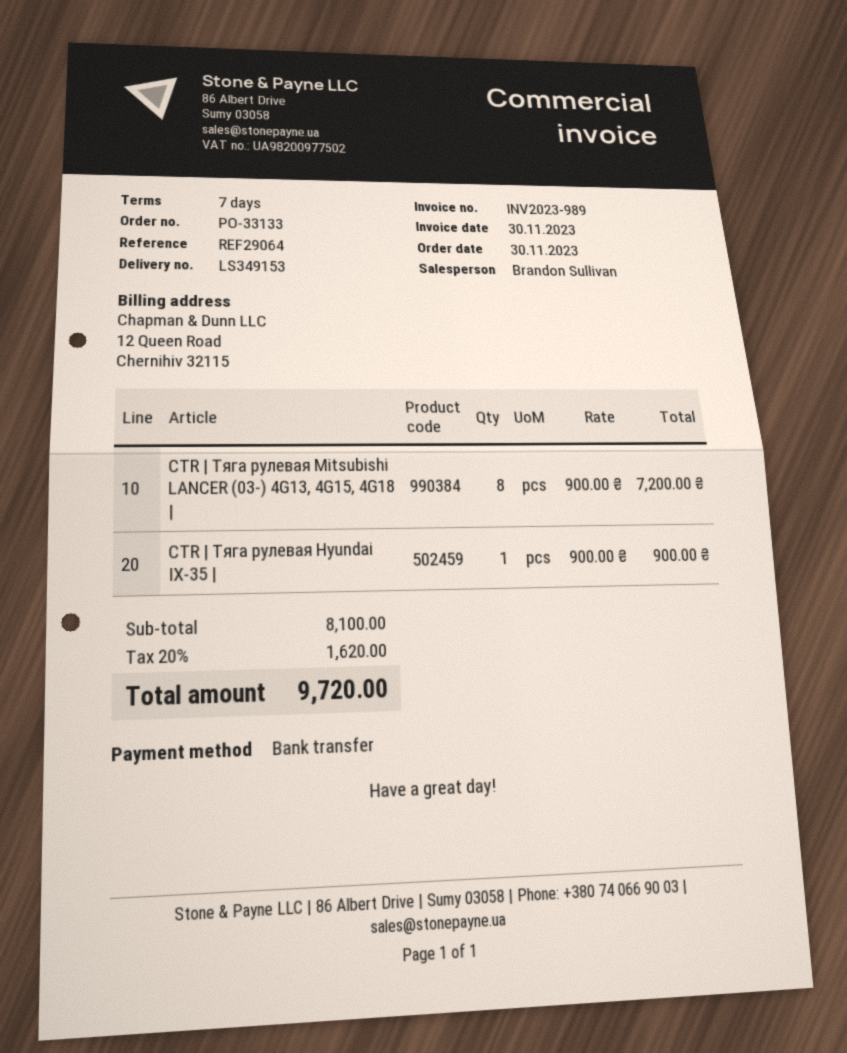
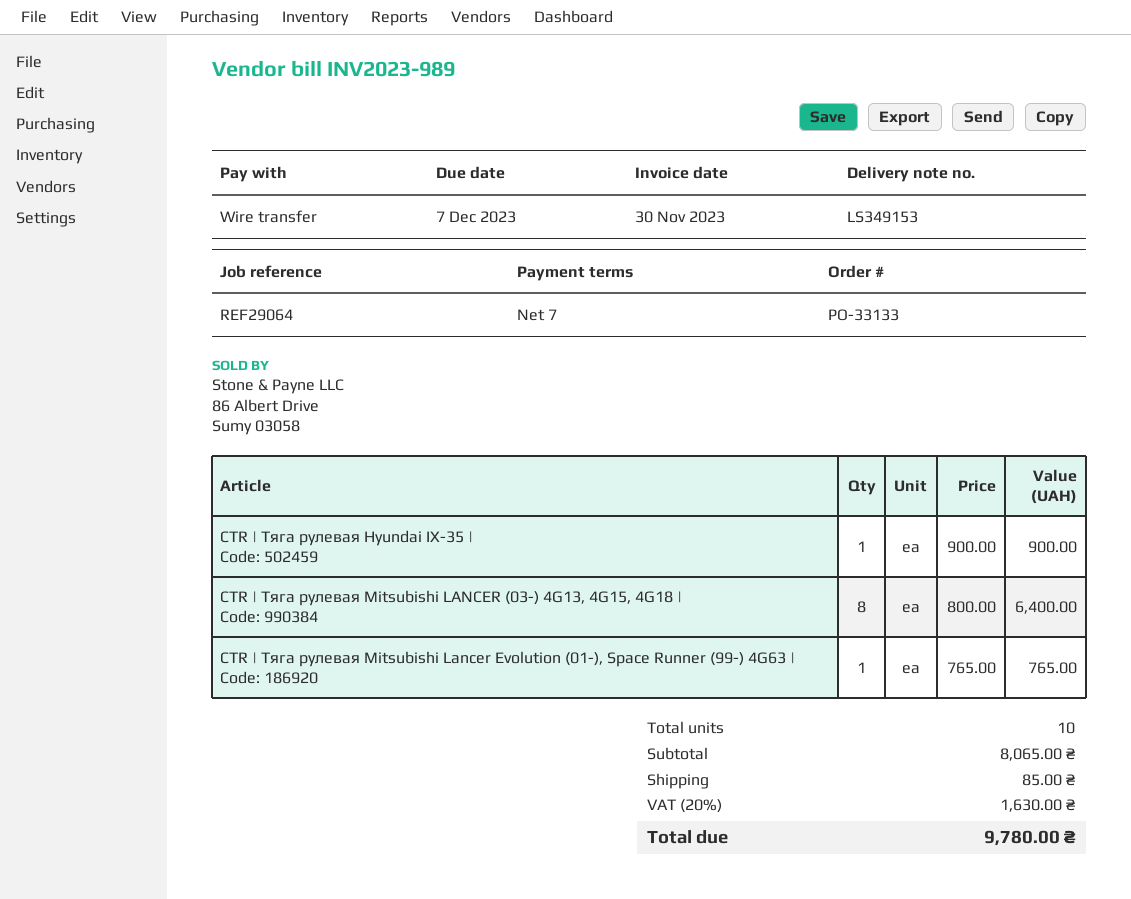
CTR | Тяга рулевая Mitsubishi LANCER (03-) 4G13, 4G15, 4G18 |: 8 x 900.00 = 7200.00 -> 8 x 800.00 = 6400.00
CTR | Тяга рулевая Mitsubishi Lancer Evolution (01-), Space Runner (99-) 4G63 |: none -> 1 x 765.00 = 765.00
subtotal: 8100.00 -> 8065.00
shipping: none -> 85.00
tax: 20% = 1620.00 -> 20% = 1630.00
total: 9720.00 -> 9780.00

